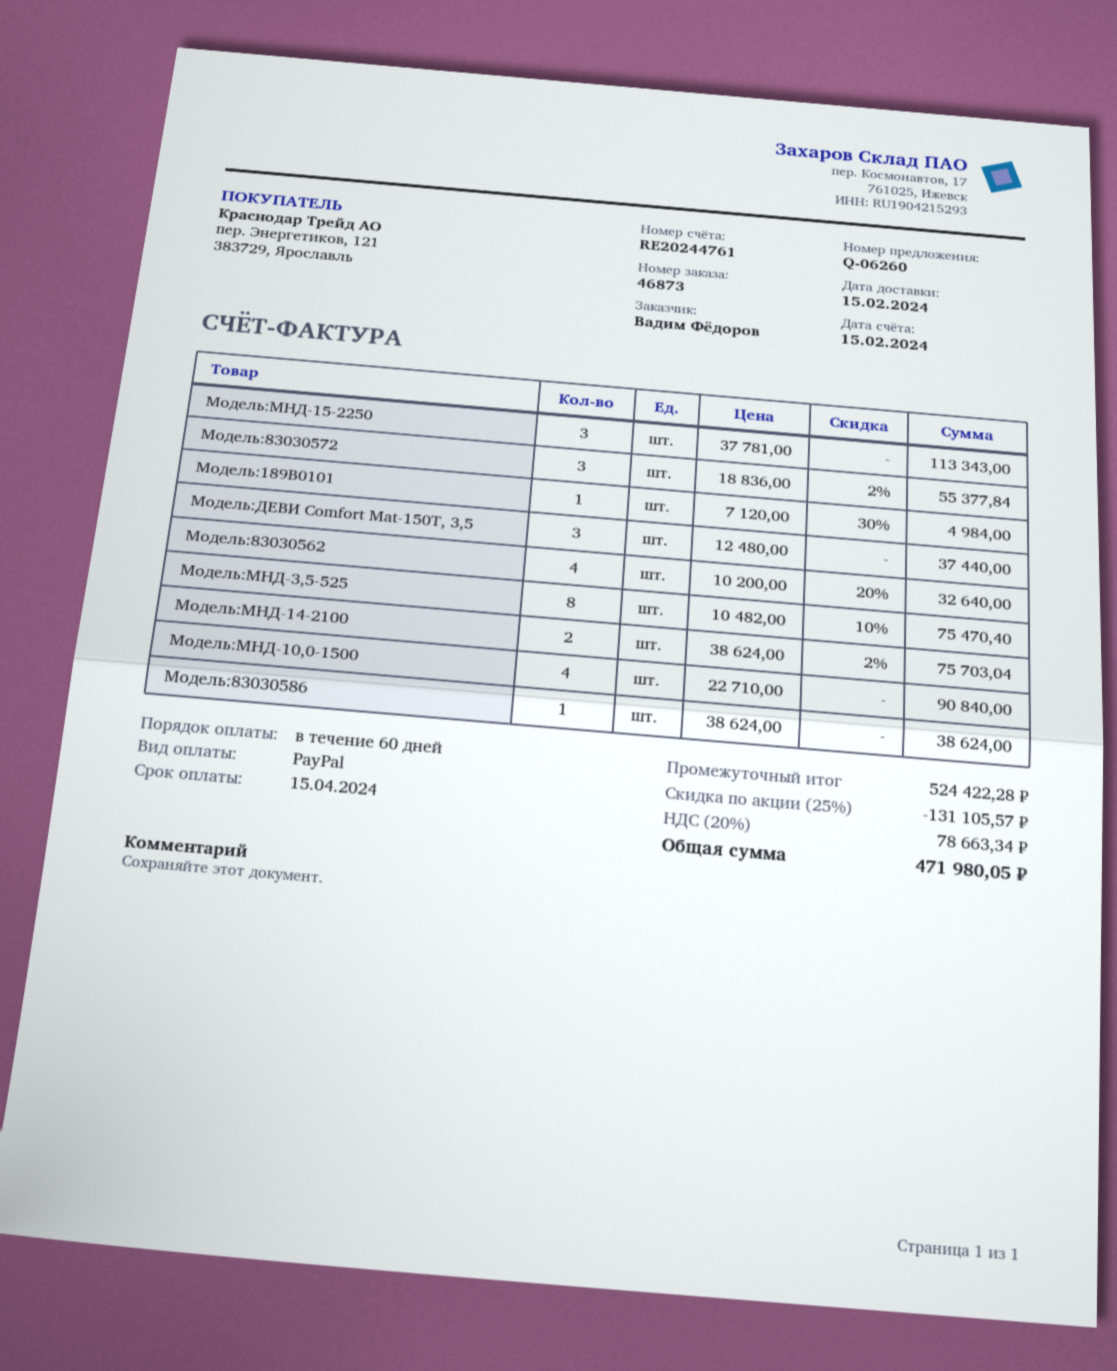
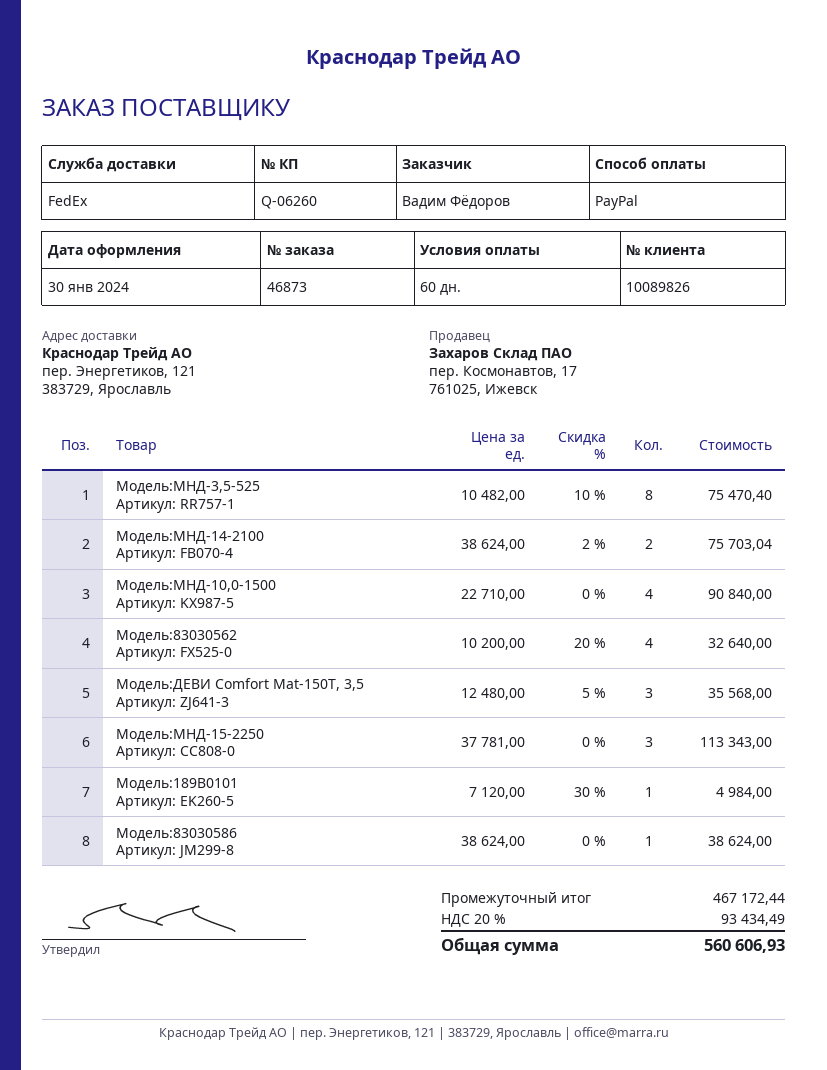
Модель:83030572: 3 x 18836.00 - 2% = 55377.84 -> none
Модель:ДЕВИ Comfort Mat-150T, 3,5: 3 x 12480.00 = 37440.00 -> 3 x 12480.00 - 5% = 35568.00
subtotal: 524422.28 -> 467172.44
discount: 25% = 131105.57 -> none
tax: 20% = 78663.34 -> 20% = 93434.49
total: 471980.05 -> 560606.93

